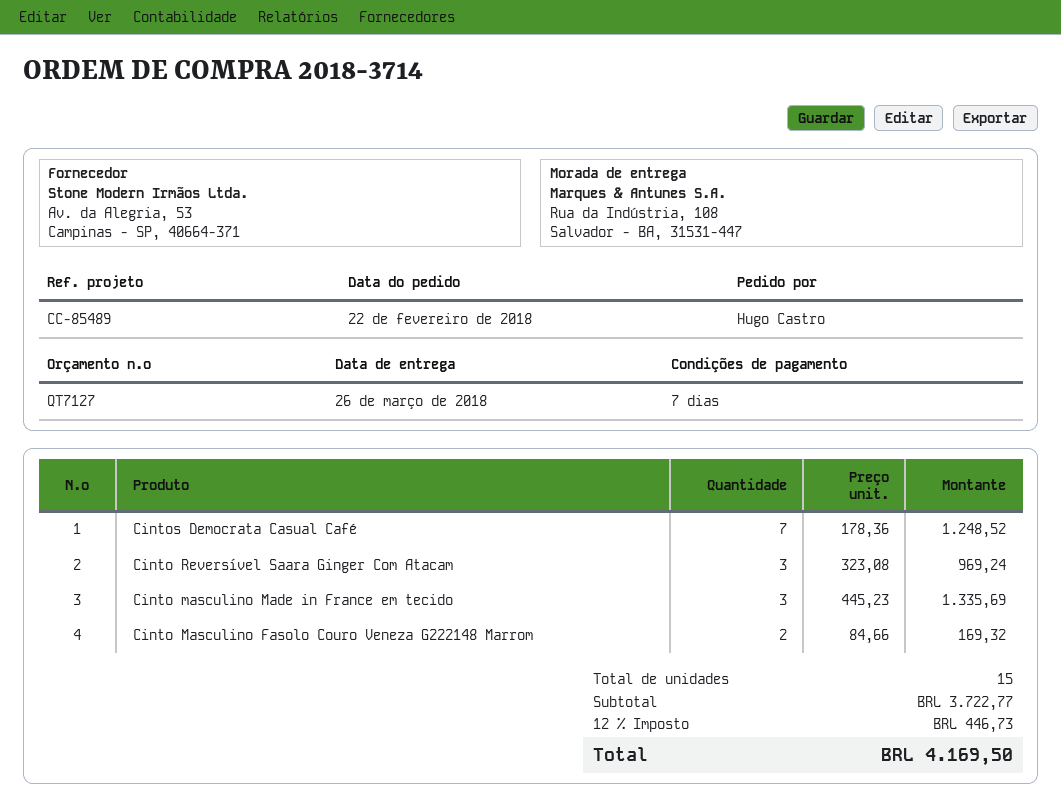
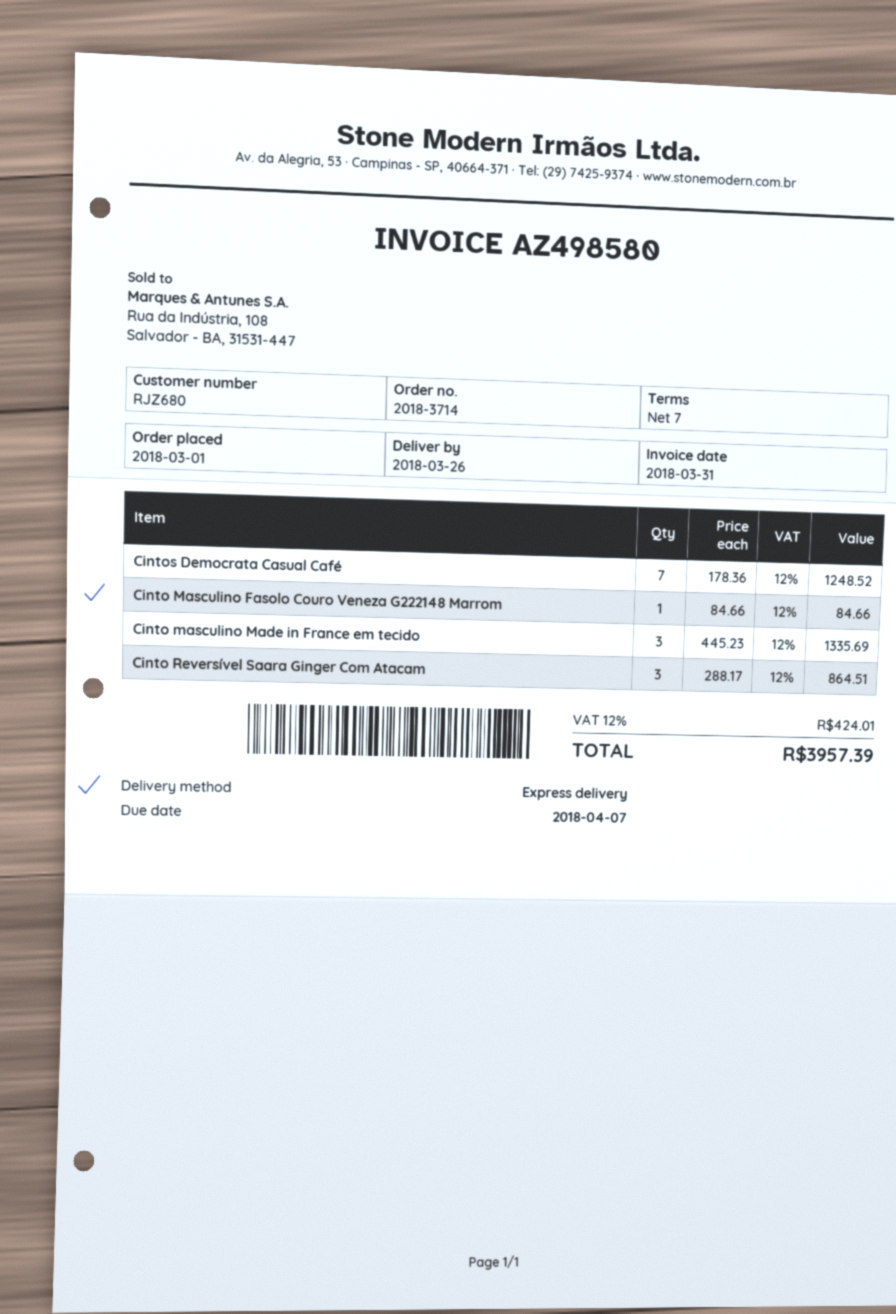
order date: 2018-02-22 -> 2018-03-01
Cinto Reversível Saara Ginger Com Atacam: 3 x 323.08 = 969.24 -> 3 x 288.17 = 864.51
Cinto Masculino Fasolo Couro Veneza G222148 Marrom: 2 x 84.66 = 169.32 -> 1 x 84.66 = 84.66
tax: 12% = 446.73 -> 12% = 424.01
total: 4169.50 -> 3957.39

